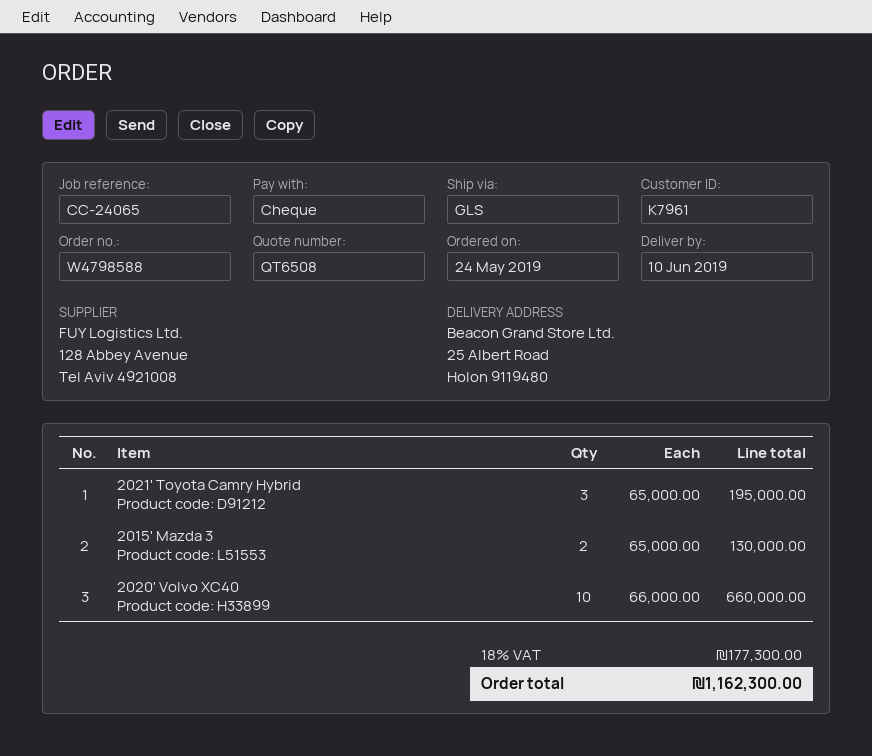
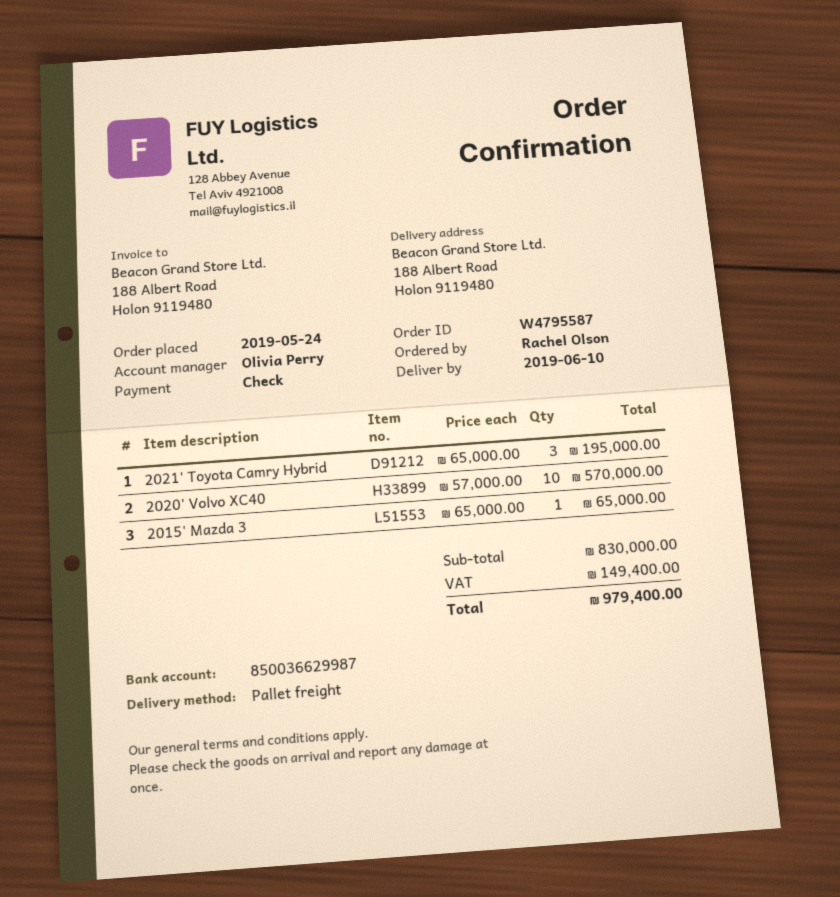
order number: W4798588 -> W4795587
shipping method: GLS -> pallet freight
ship to: 25 Albert Road, Holon 9119480 -> 188 Albert Road, Holon 9119480
2015' Mazda 3: 2 x 65000.00 = 130000.00 -> 1 x 65000.00 = 65000.00
2020' Volvo XC40: 10 x 66000.00 = 660000.00 -> 10 x 57000.00 = 570000.00
tax: 177300.00 -> 149400.00
total: 1162300.00 -> 979400.00

